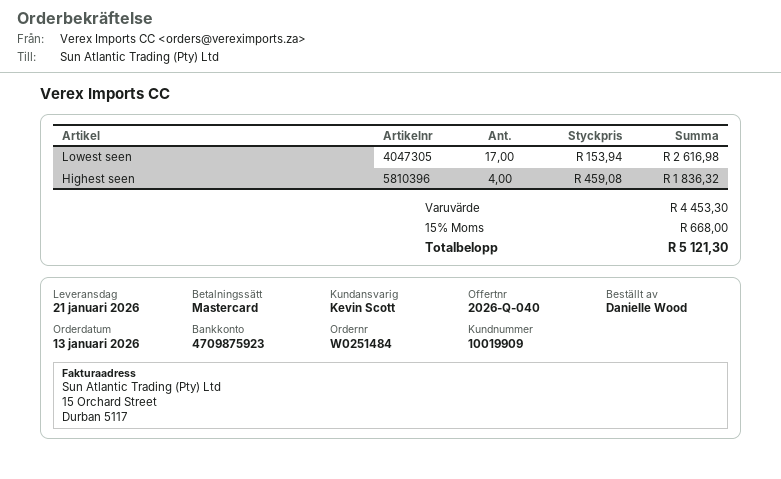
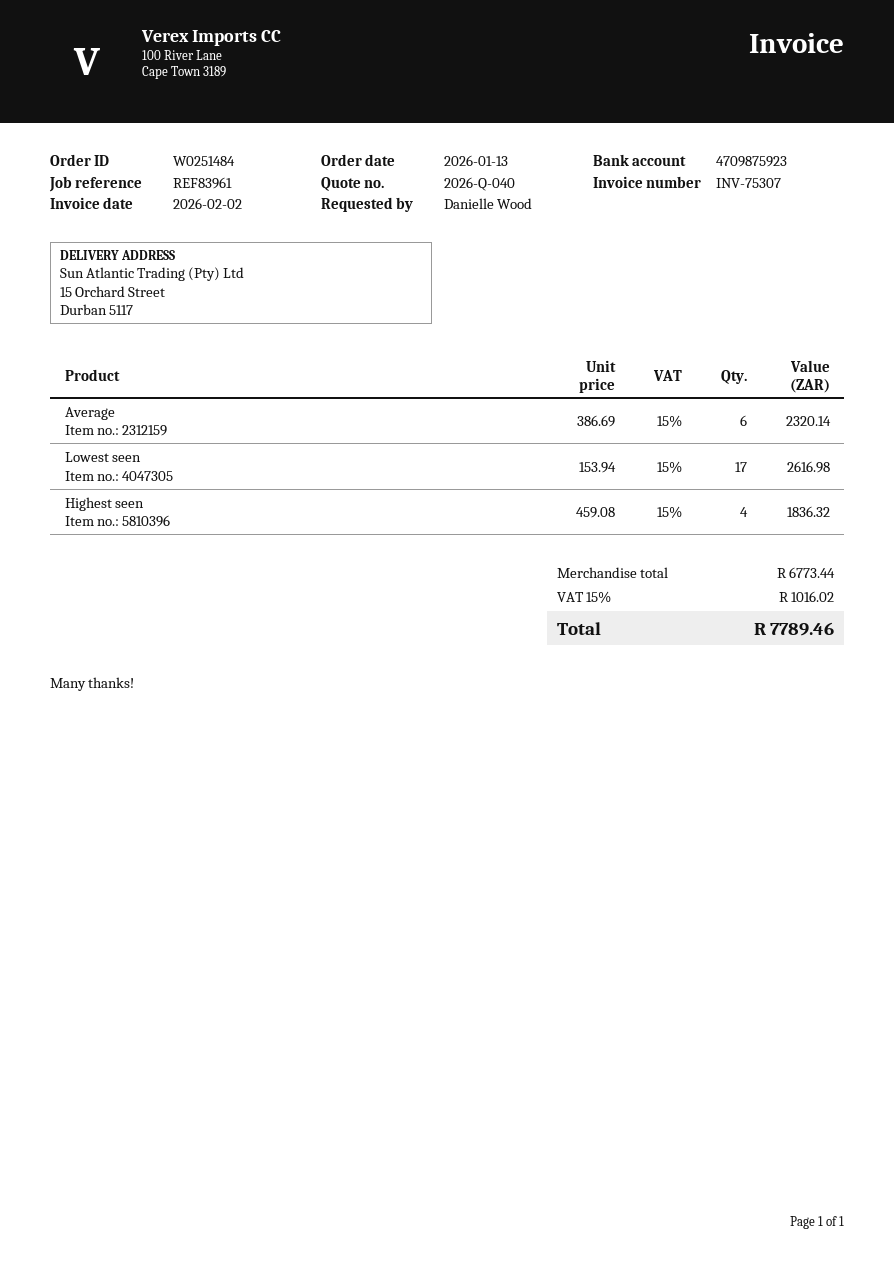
Average: none -> 6 x 386.69 = 2320.14
subtotal: 4453.30 -> 6773.44
tax: 15% = 668.00 -> 15% = 1016.02
total: 5121.30 -> 7789.46

